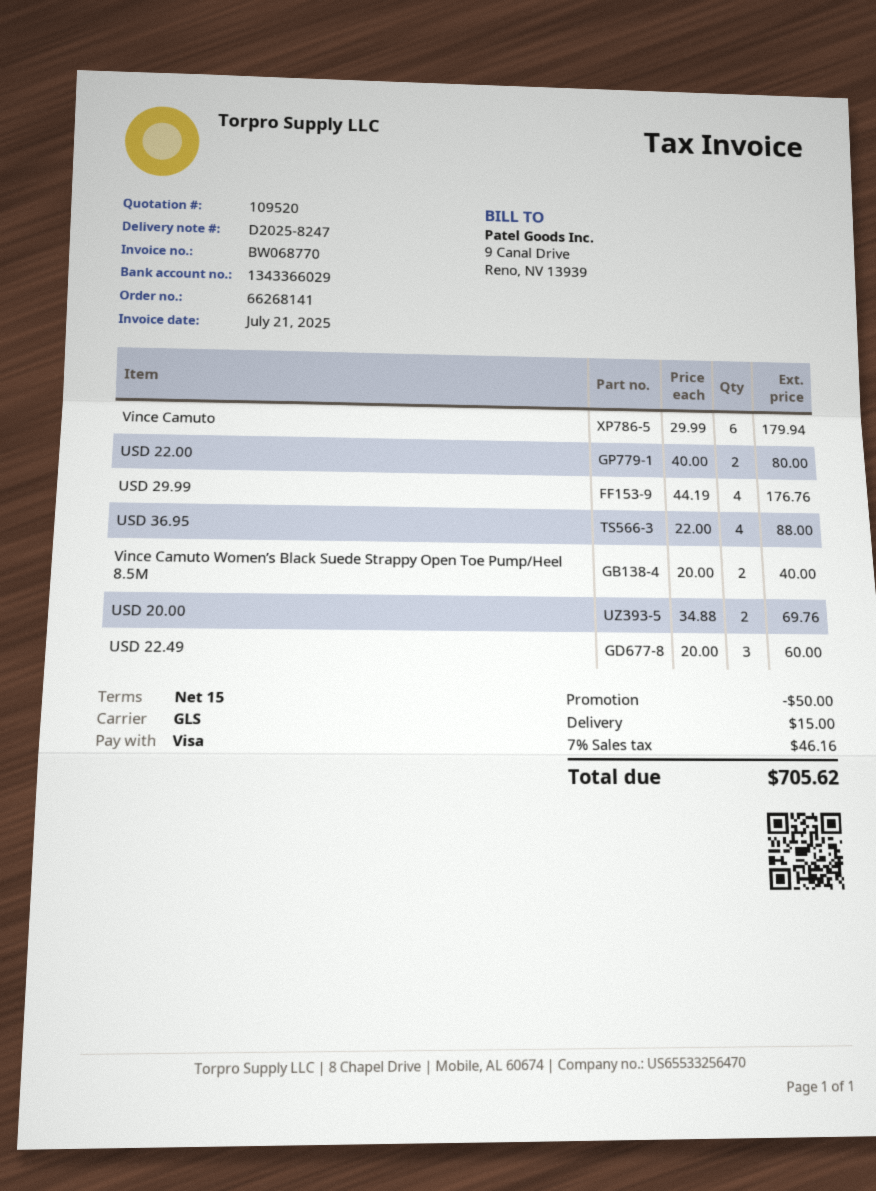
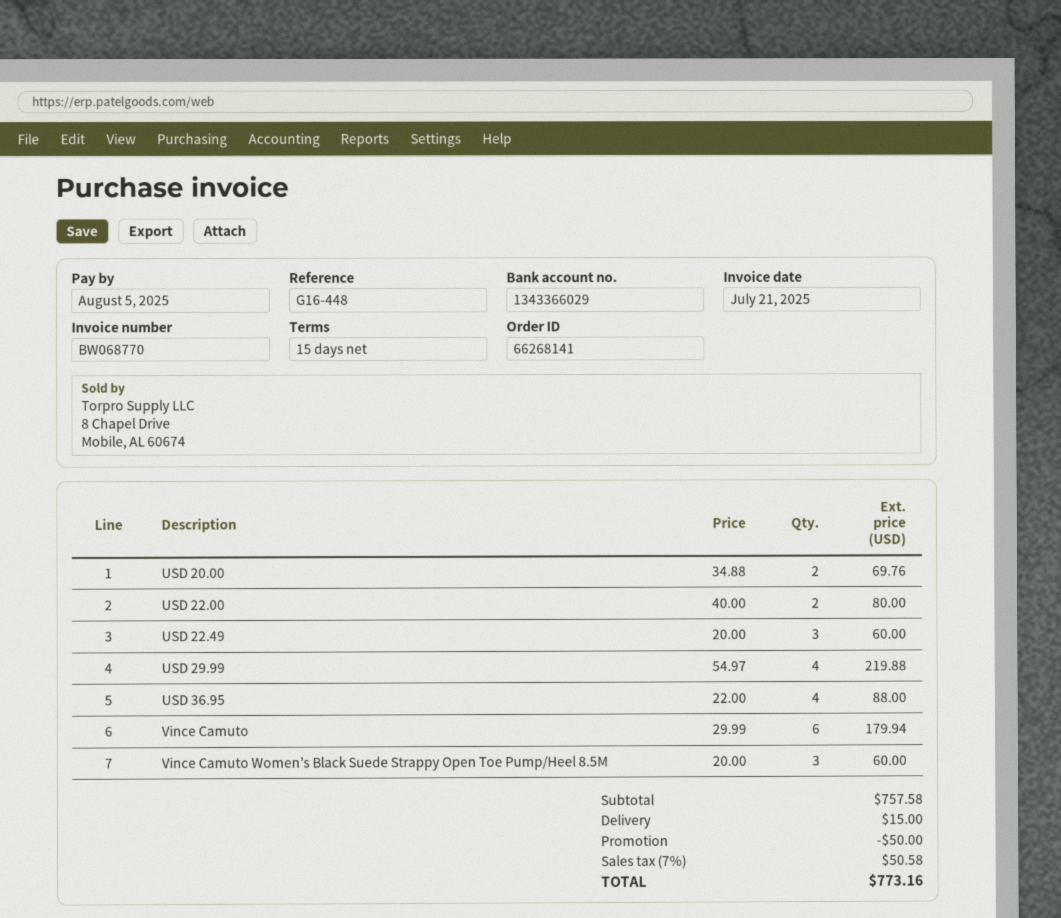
USD 29.99: 4 x 44.19 = 176.76 -> 4 x 54.97 = 219.88
Vince Camuto Women’s Black Suede Strappy Open Toe Pump/Heel 8.5M: 2 x 20.00 = 40.00 -> 3 x 20.00 = 60.00
tax: 7% = 46.16 -> 7% = 50.58
total: 705.62 -> 773.16

